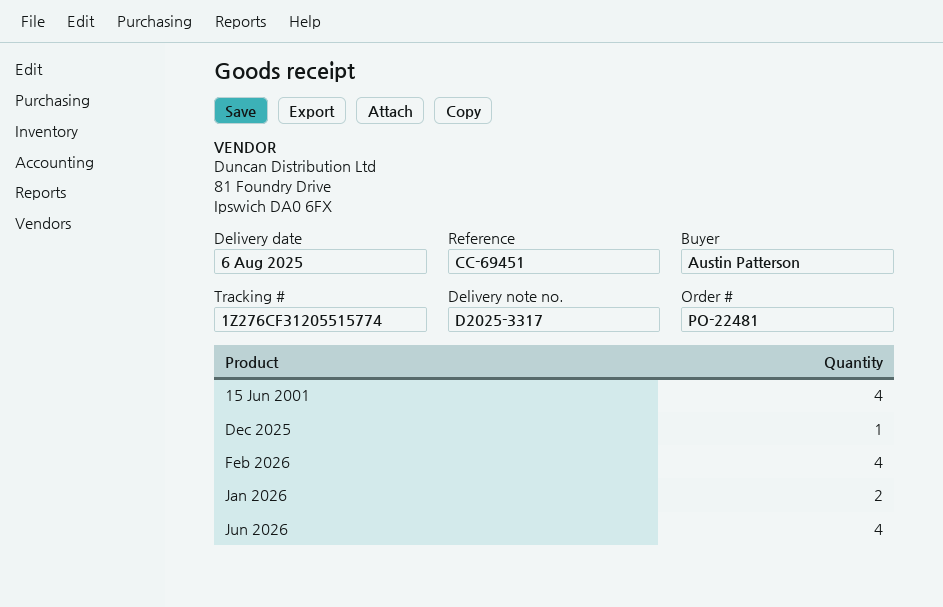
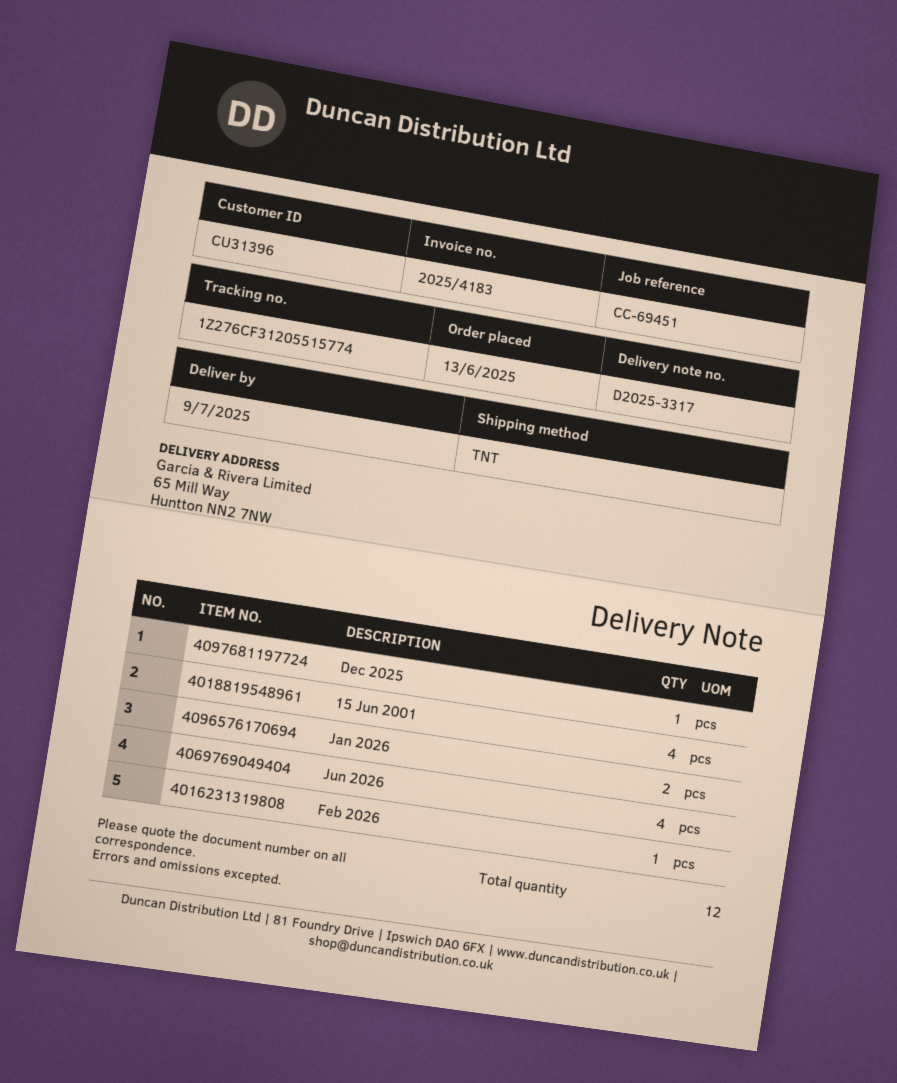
delivery date: 2025-08-06 -> 2025-07-09
Feb 2026: 4 -> 1

